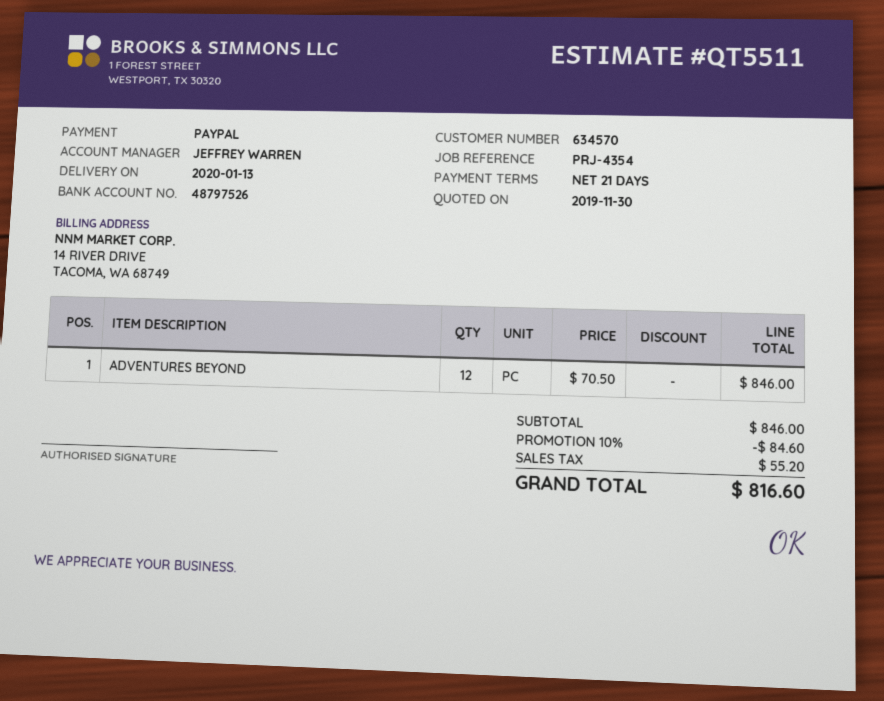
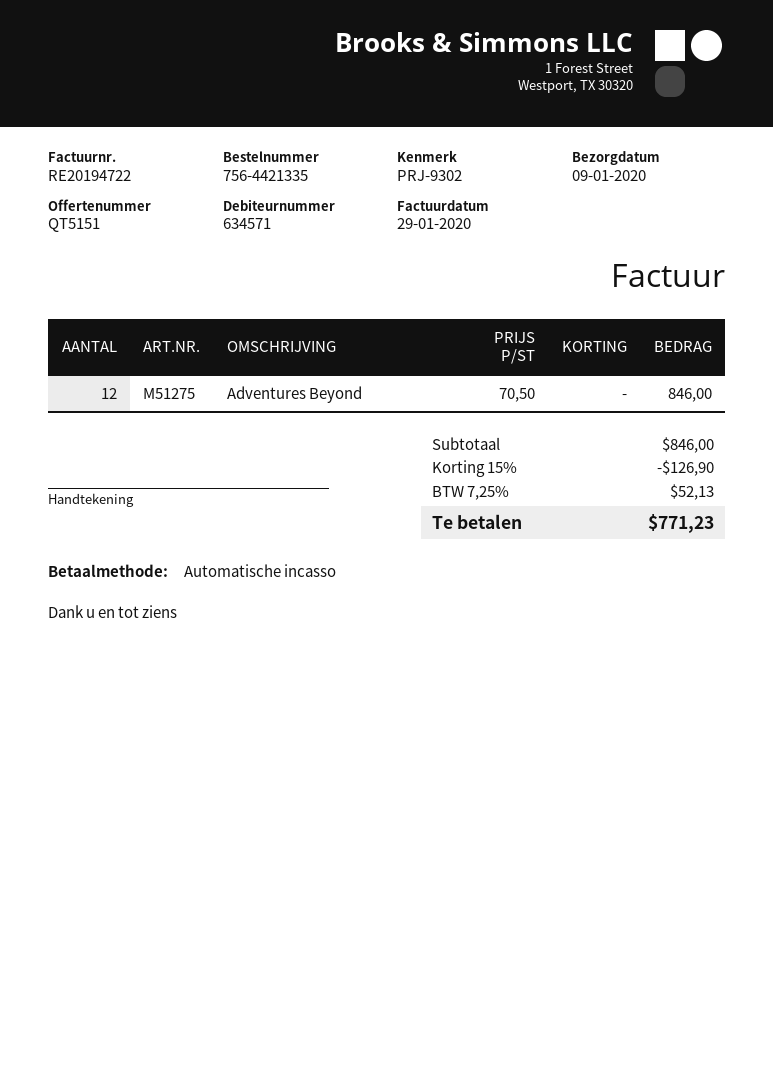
quote number: QT5511 -> QT5151
delivery date: 2020-01-13 -> 2020-01-09
customer number: 634570 -> 634571
reference: PRJ-4354 -> PRJ-9302
payment method: PayPal -> direct debit
discount: 10% = 84.60 -> 15% = 126.90
tax: 55.20 -> 52.13
total: 816.60 -> 771.23

